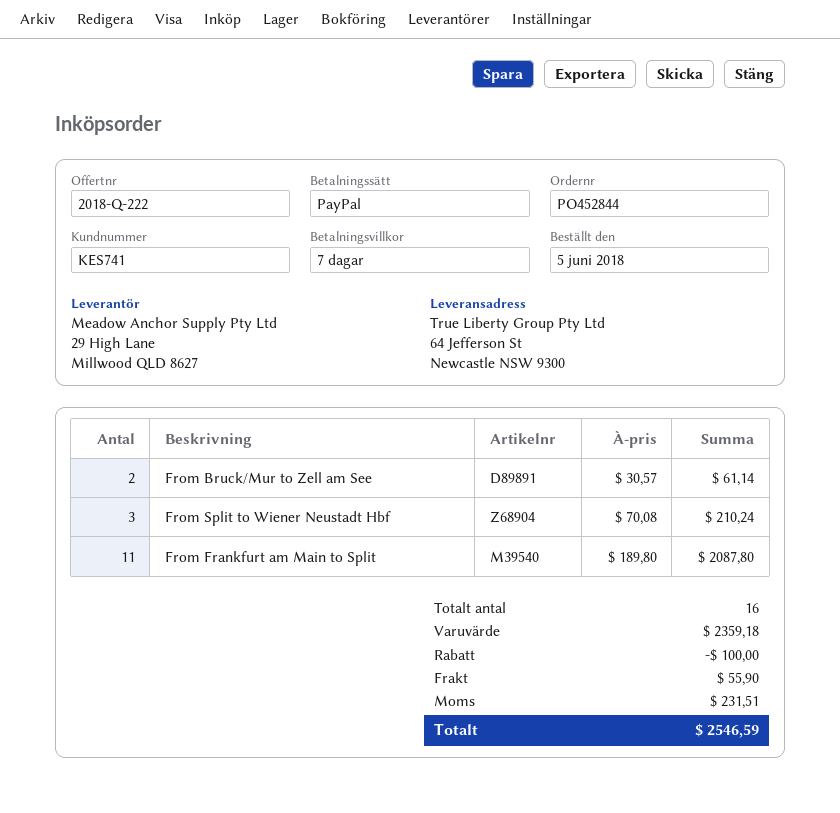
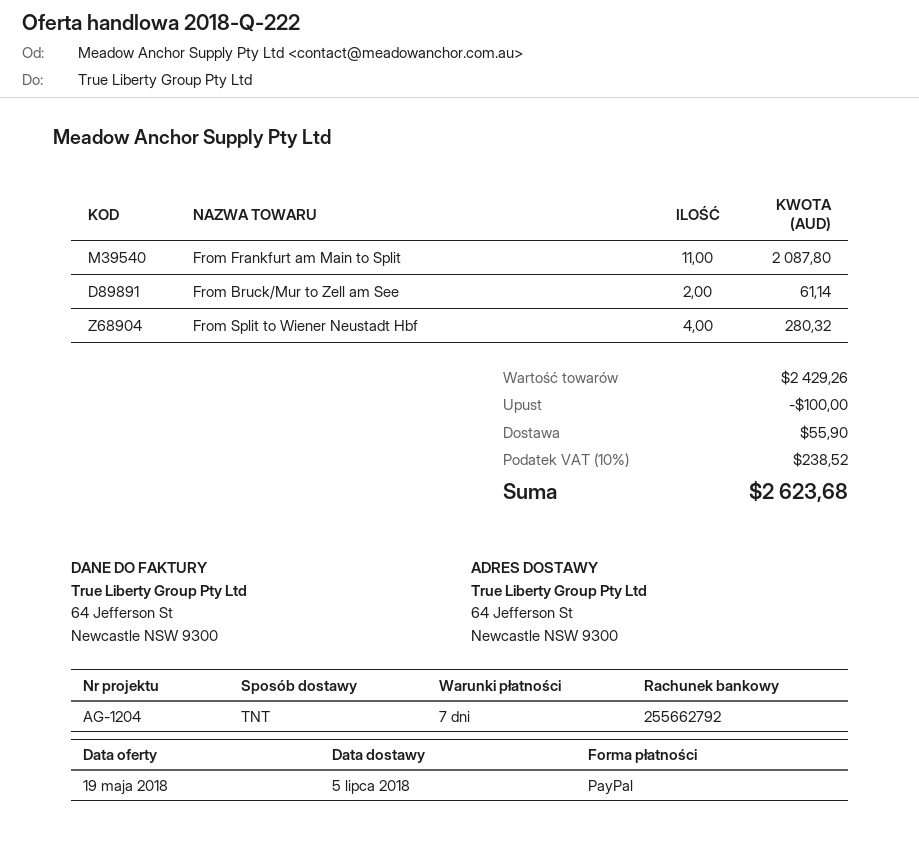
From Split to Wiener Neustadt Hbf: 3 for 210.24 -> 4 for 280.32
subtotal: 2359.18 -> 2429.26
tax: 231.51 -> 238.52
total: 2546.59 -> 2623.68

